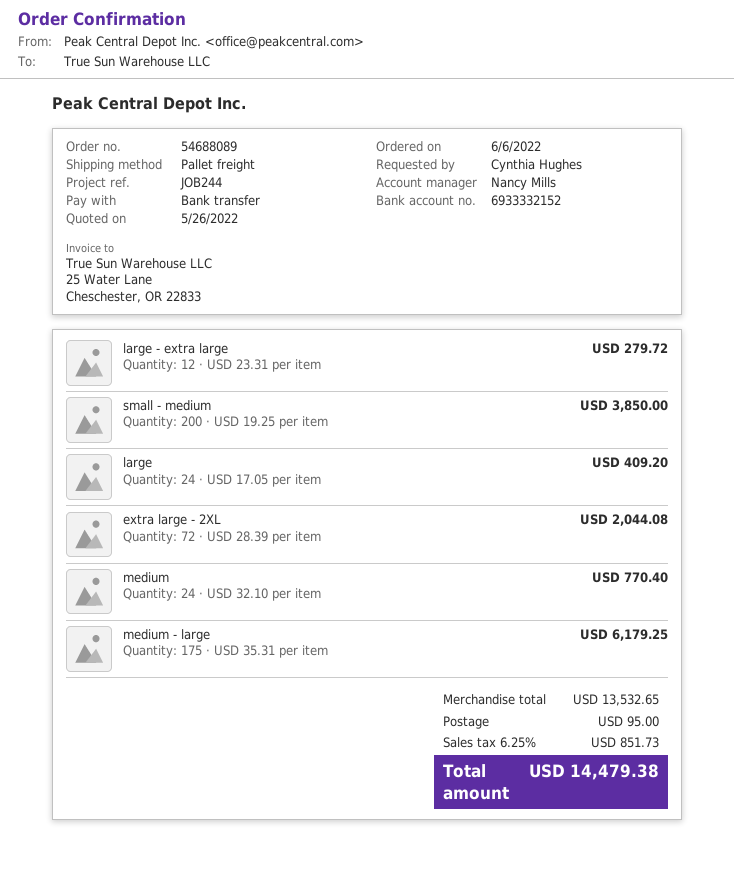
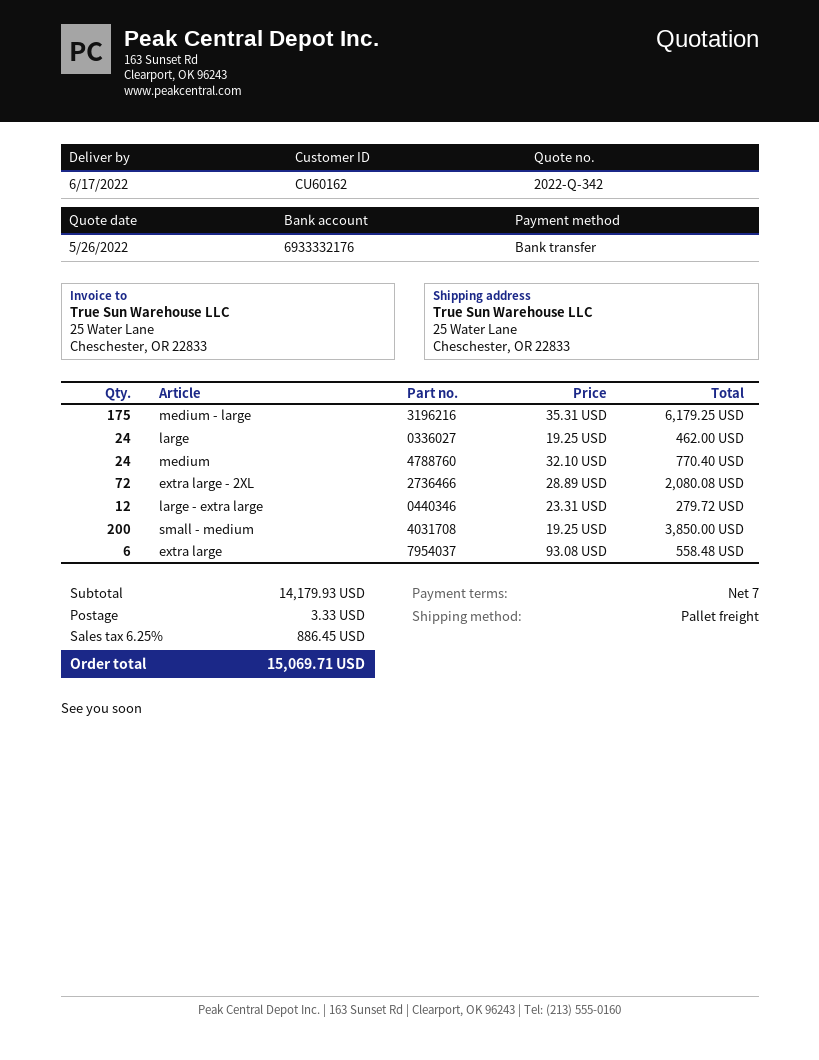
bank account: 6933332152 -> 6933332176
large: 24 x 17.05 = 409.20 -> 24 x 19.25 = 462.00
extra large - 2XL: 72 x 28.39 = 2044.08 -> 72 x 28.89 = 2080.08
extra large: none -> 6 x 93.08 = 558.48
subtotal: 13532.65 -> 14179.93
shipping: 95.00 -> 3.33
tax: 6.25% = 851.73 -> 6.25% = 886.45
total: 14479.38 -> 15069.71

